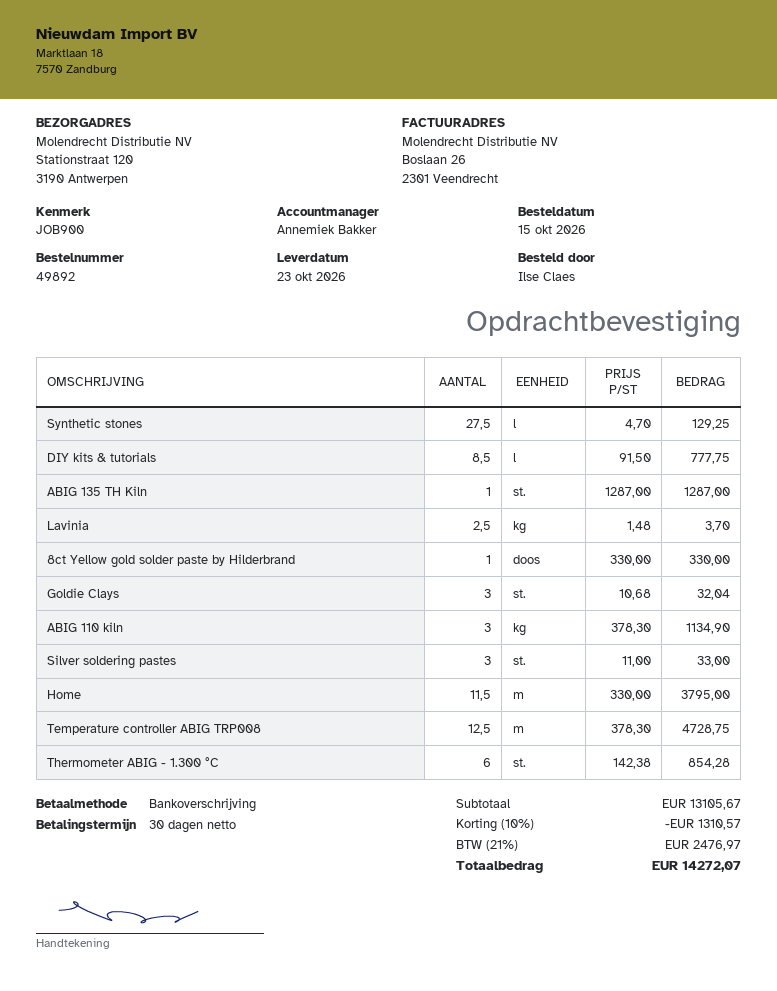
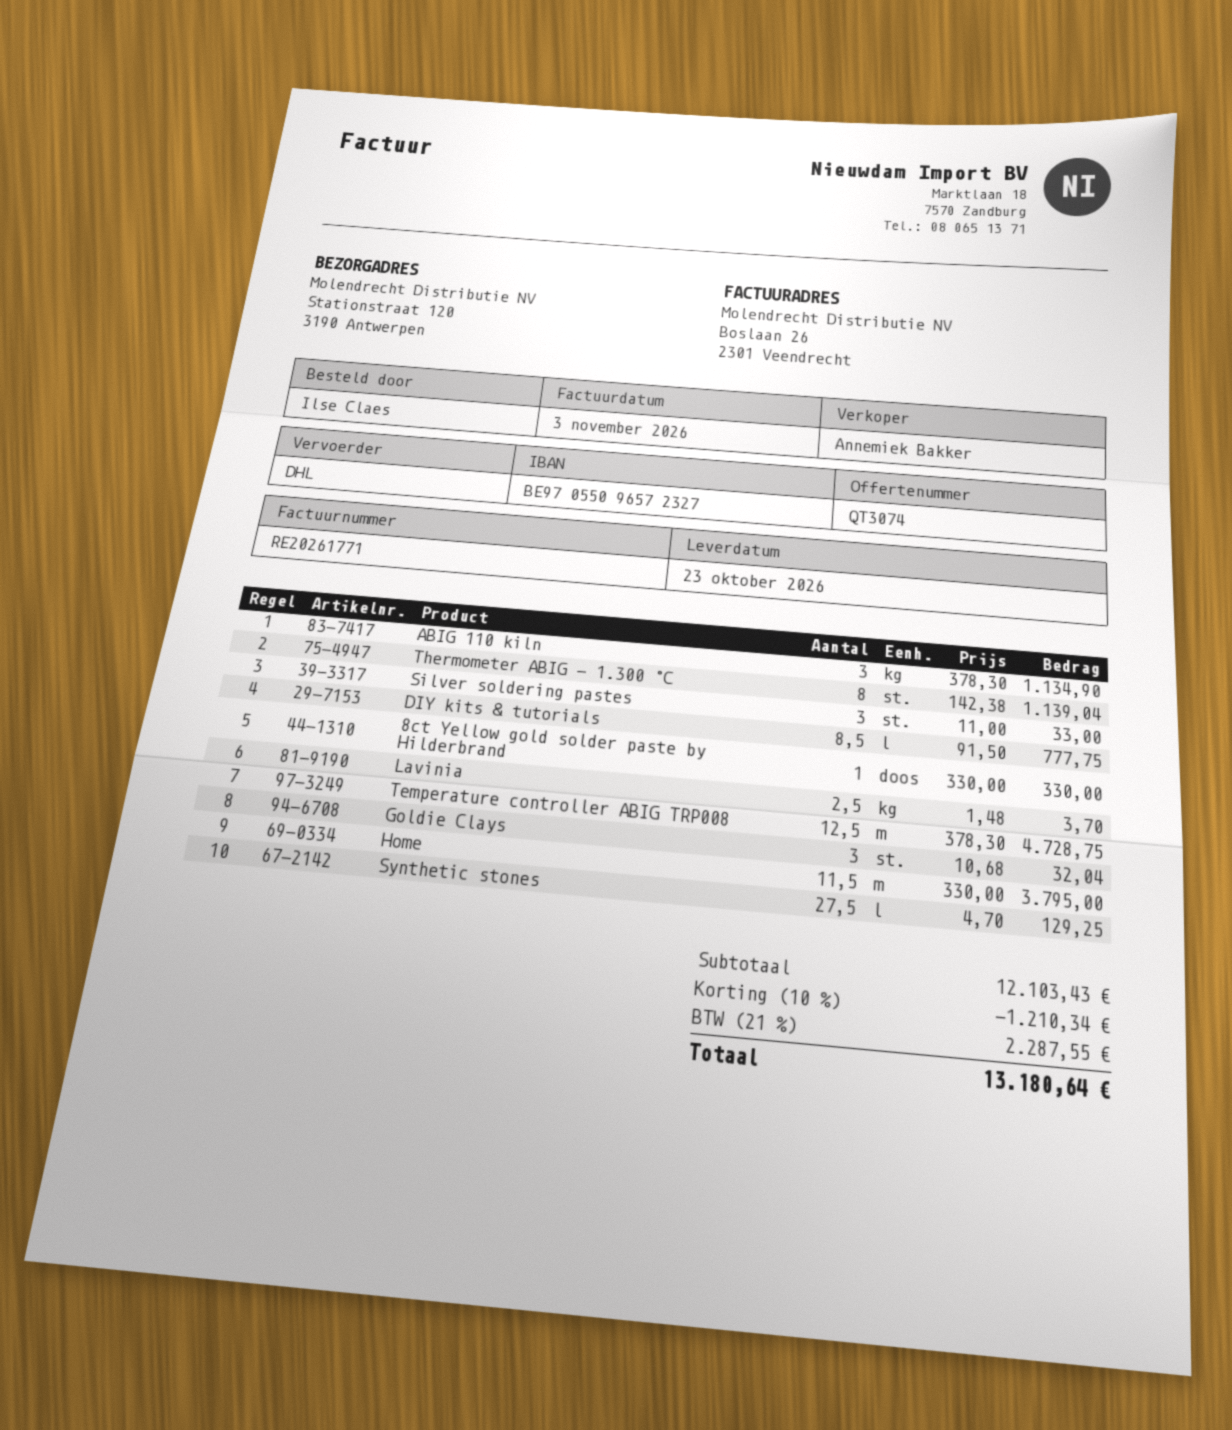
ABIG 135 TH Kiln: 1 x 1287.00 = 1287.00 -> none
Thermometer ABIG - 1.300 °C: 6 x 142.38 = 854.28 -> 8 x 142.38 = 1139.04
subtotal: 13105.67 -> 12103.43
discount: 10% = 1310.57 -> 10% = 1210.34
tax: 21% = 2476.97 -> 21% = 2287.55
total: 14272.07 -> 13180.64

